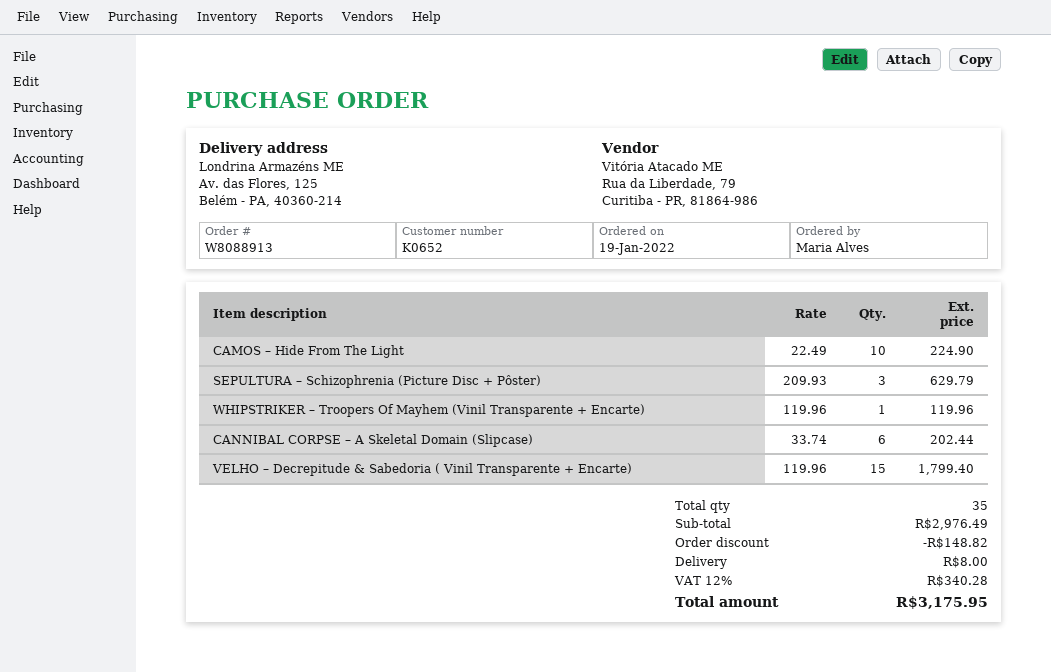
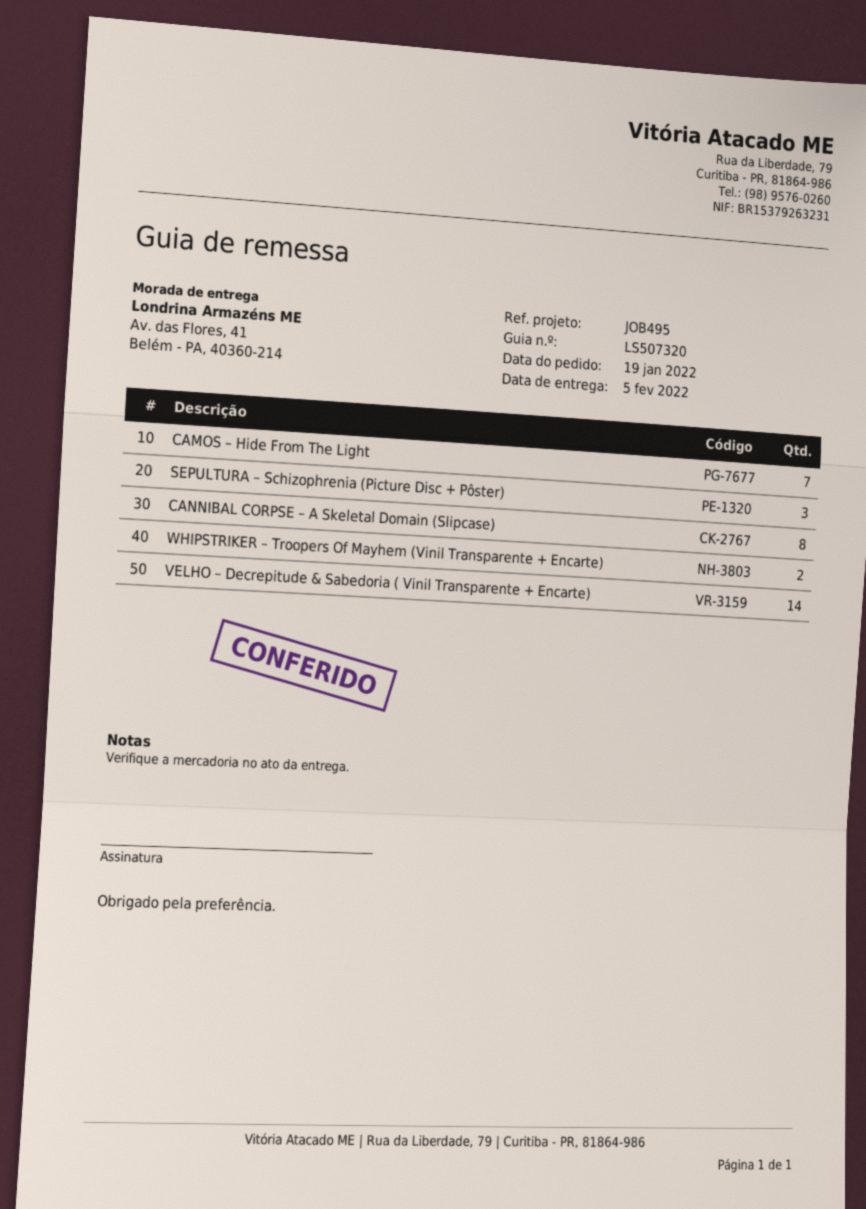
ship to: Av. das Flores, 125, Belém - PA, 40360-214 -> Av. das Flores, 41, Belém - PA, 40360-214
CAMOS – Hide From The Light: 10 -> 7
WHIPSTRIKER – Troopers Of Mayhem (Vinil Transparente + Encarte): 1 -> 2
CANNIBAL CORPSE – A Skeletal Domain (Slipcase): 6 -> 8
VELHO – Decrepitude & Sabedoria ( Vinil Transparente + Encarte): 15 -> 14

